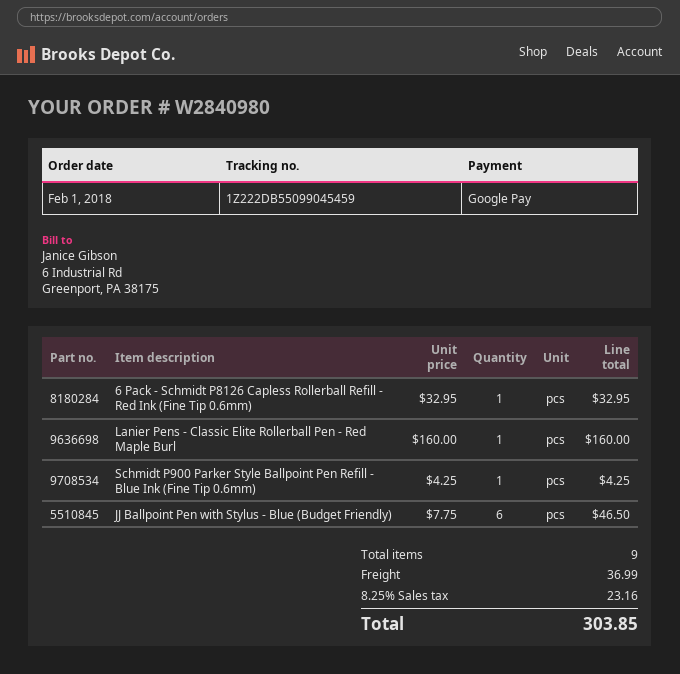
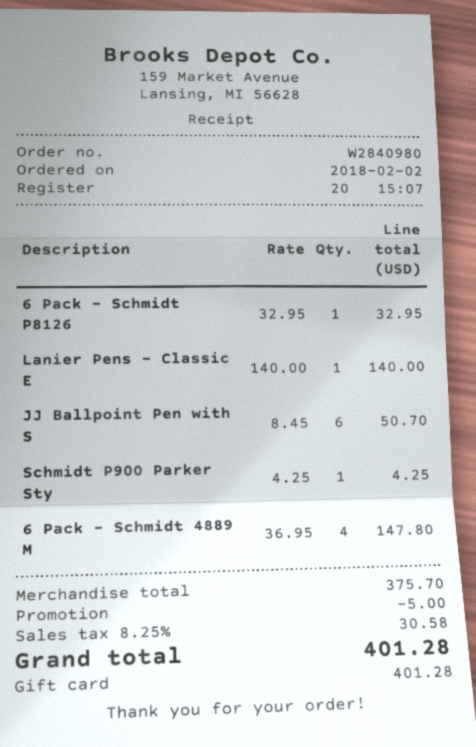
order date: 2018-02-01 -> 2018-02-02
payment method: Google Pay -> gift card
Lanier Pens - Classic Elite Rollerball Pen - Red Maple Burl: 1 x 160.00 = 160.00 -> 1 x 140.00 = 140.00
JJ Ballpoint Pen with Stylus - Blue (Budget Friendly): 6 x 7.75 = 46.50 -> 6 x 8.45 = 50.70
6 Pack - Schmidt 4889 M: none -> 4 x 36.95 = 147.80
discount: none -> 5.00
shipping: 36.99 -> none
tax: 8.25% = 23.16 -> 8.25% = 30.58
total: 303.85 -> 401.28

